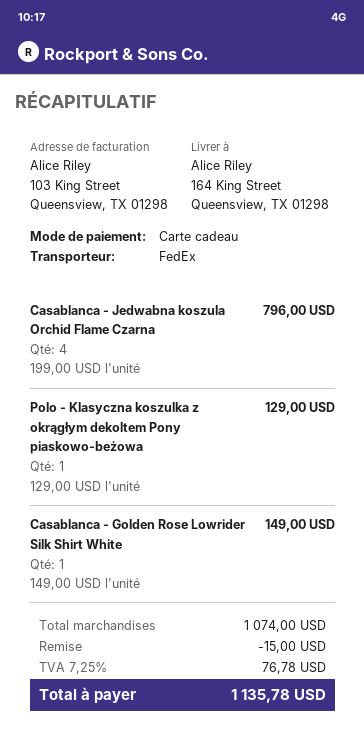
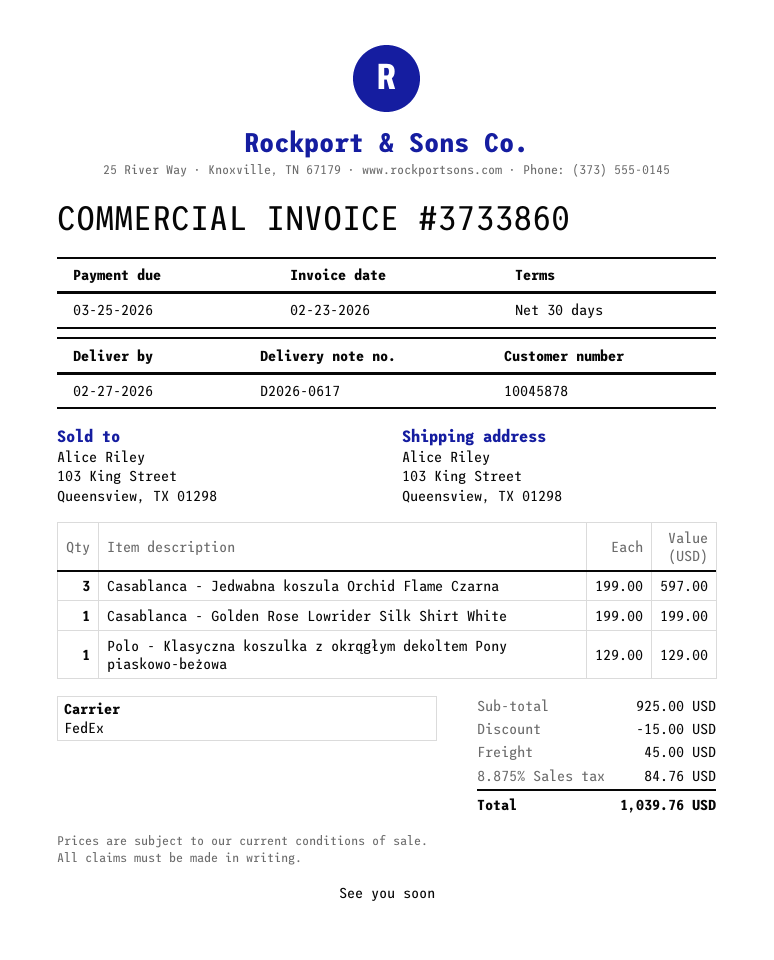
ship to: 164 King Street, Queensview, TX 01298 -> 103 King Street, Queensview, TX 01298
Casablanca - Jedwabna koszula Orchid Flame Czarna: 4 x 199.00 = 796.00 -> 3 x 199.00 = 597.00
Casablanca - Golden Rose Lowrider Silk Shirt White: 1 x 149.00 = 149.00 -> 1 x 199.00 = 199.00
subtotal: 1074.00 -> 925.00
shipping: none -> 45.00
tax: 7.25% = 76.78 -> 8.875% = 84.76
total: 1135.78 -> 1039.76

